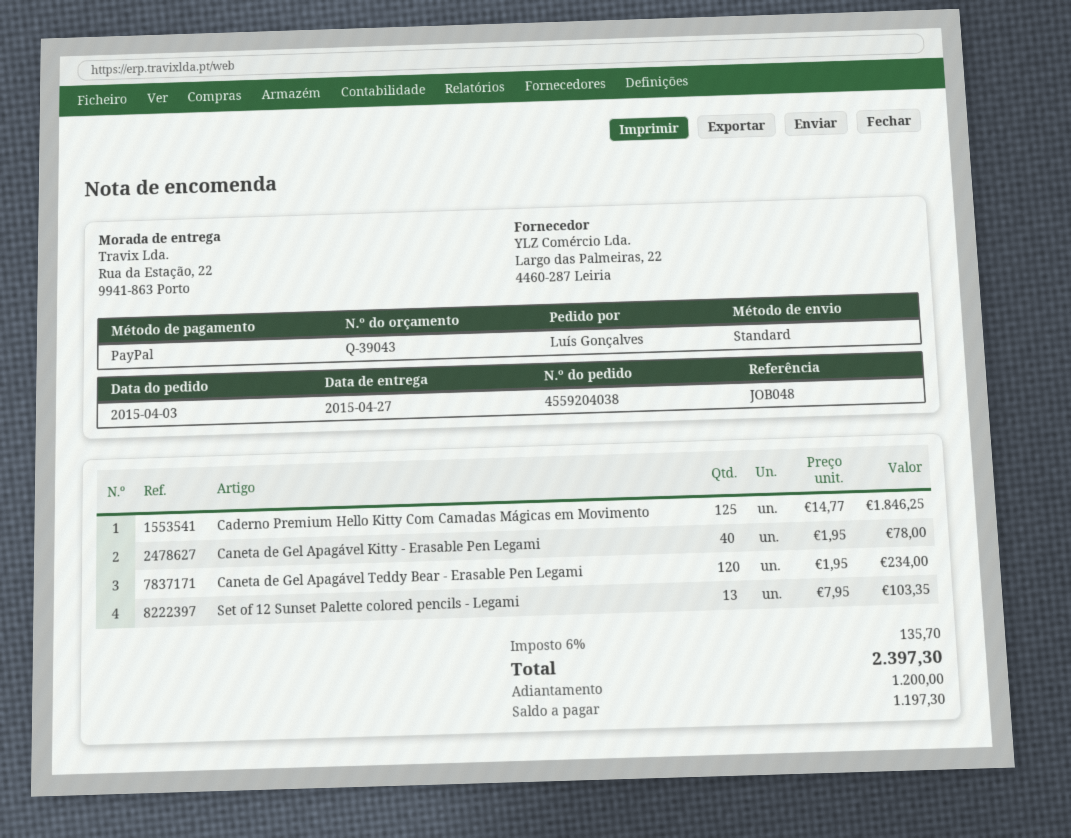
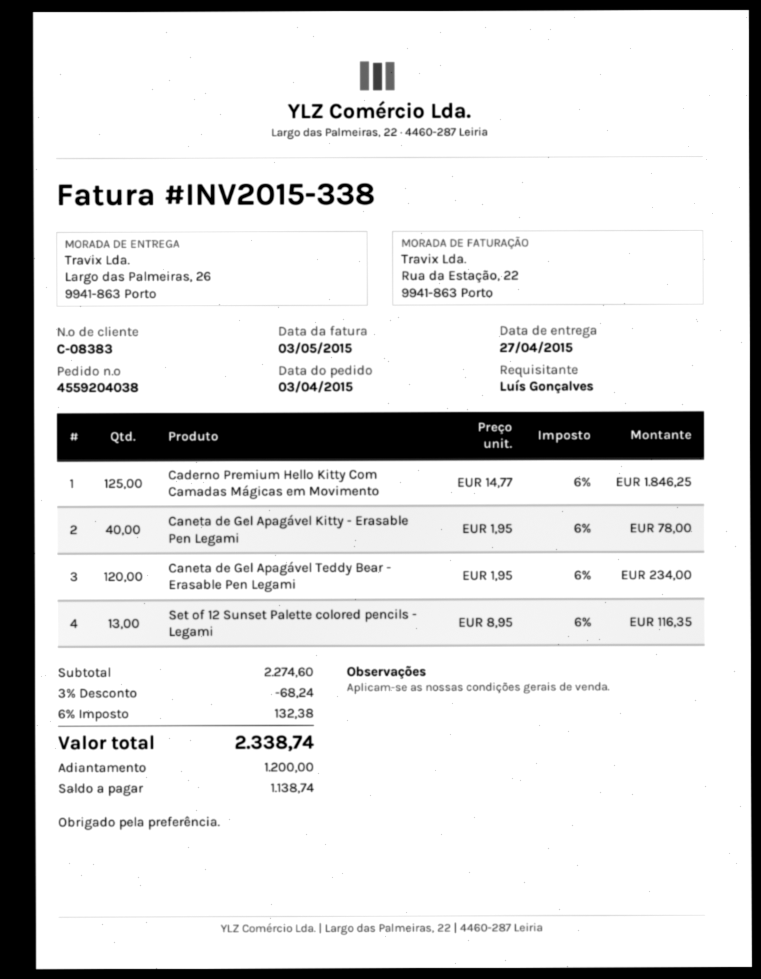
ship to: Rua da Estação, 22, 9941-863 Porto -> Largo das Palmeiras, 26, 9941-863 Porto
Set of 12 Sunset Palette colored pencils - Legami: 13 x 7.95 = 103.35 -> 13 x 8.95 = 116.35
discount: none -> 3% = 68.24
tax: 6% = 135.70 -> 6% = 132.38
total: 2397.30 -> 2338.74
balance: 1197.30 -> 1138.74

